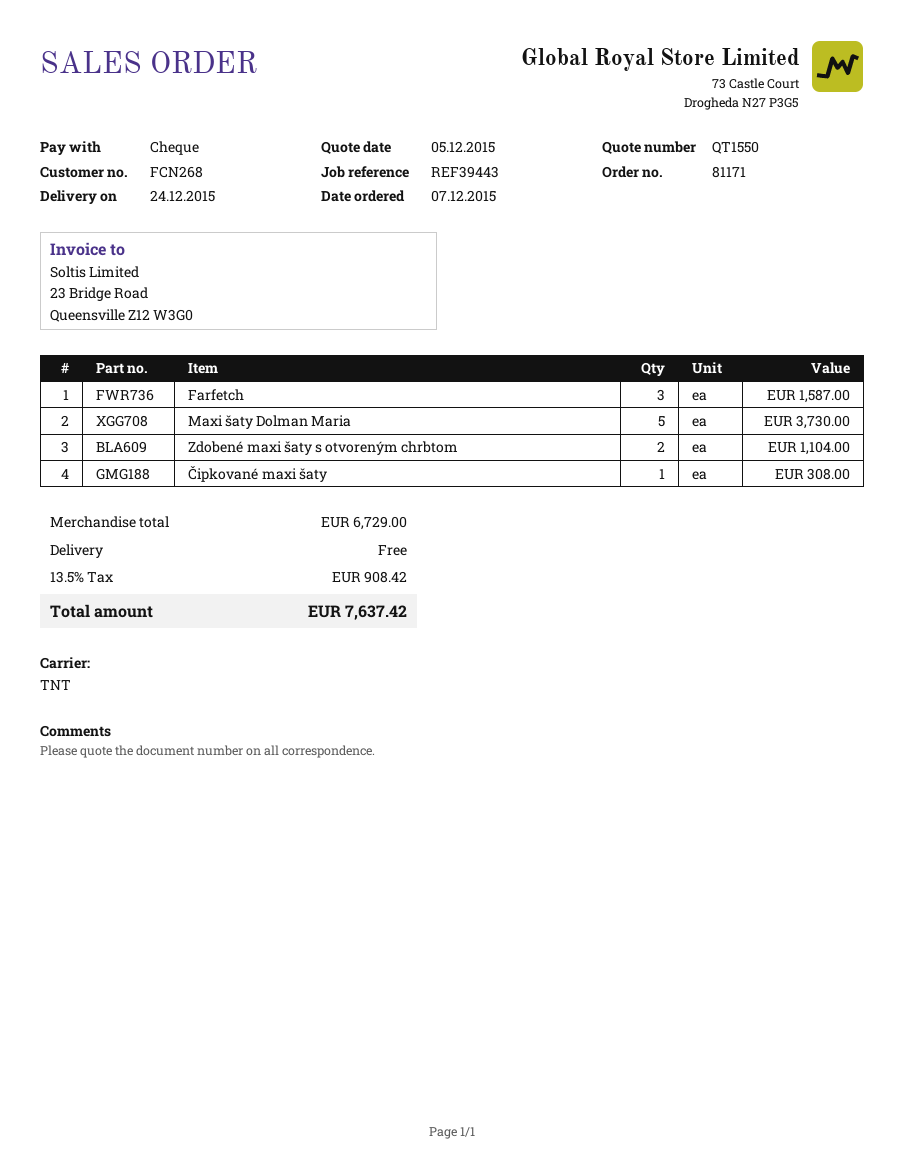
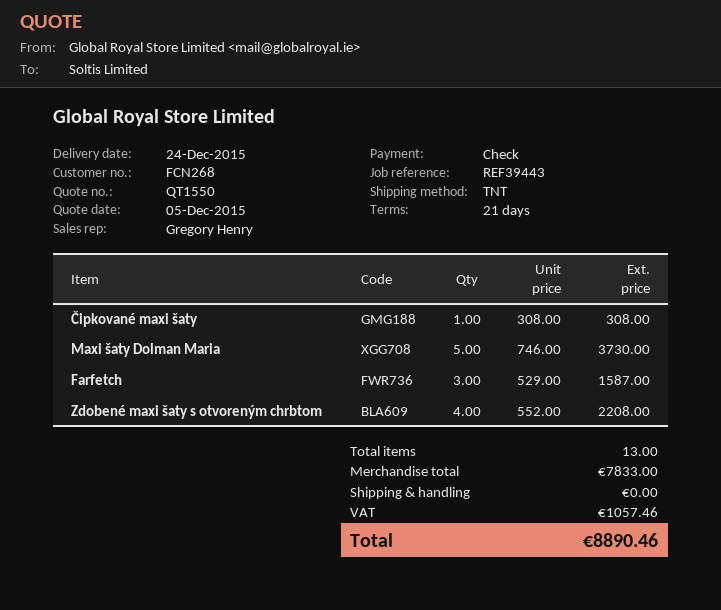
Zdobené maxi šaty s otvoreným chrbtom: 2 for 1104.00 -> 4 for 2208.00
subtotal: 6729.00 -> 7833.00
tax: 908.42 -> 1057.46
total: 7637.42 -> 8890.46

